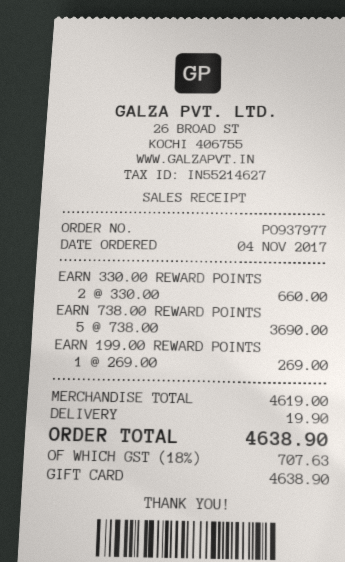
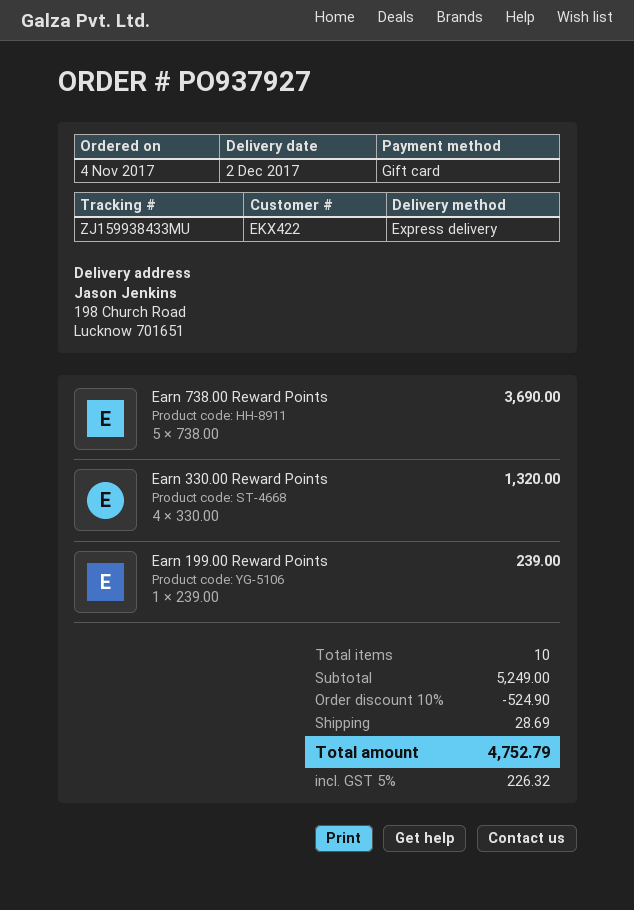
order number: PO937977 -> PO937927
EARN 330.00 REWARD POINTS: 2 x 330.00 = 660.00 -> 4 x 330.00 = 1320.00
EARN 199.00 REWARD POINTS: 1 x 269.00 = 269.00 -> 1 x 239.00 = 239.00
subtotal: 4619.00 -> 5249.00
discount: none -> 10% = 524.90
shipping: 19.90 -> 28.69
tax: 18% = 707.63 -> 5% = 226.32
total: 4638.90 -> 4752.79

